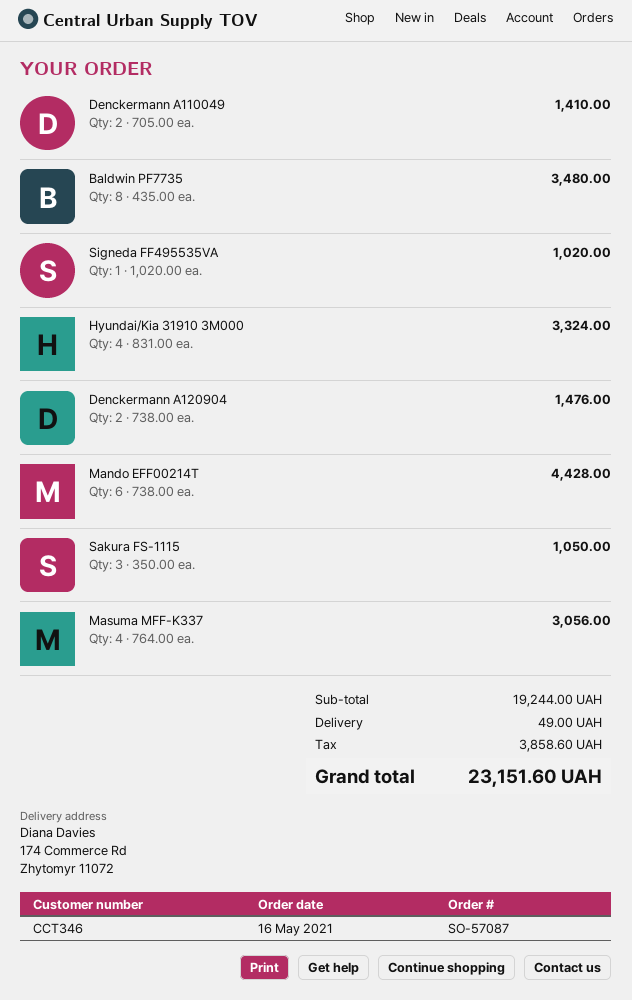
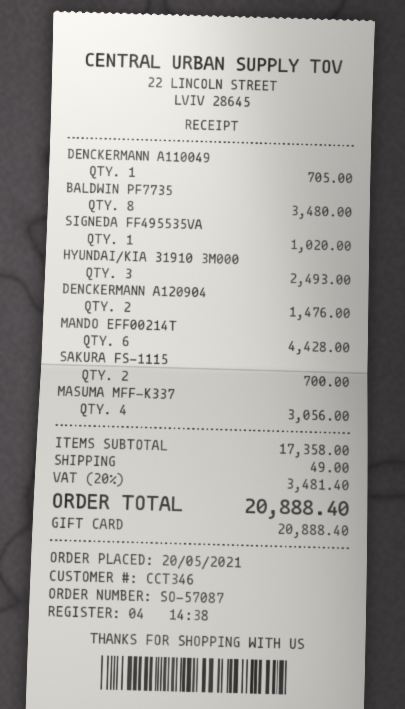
order date: 2021-05-16 -> 2021-05-20
Denckermann A110049: 2 for 1410.00 -> 1 for 705.00
Hyundai/Kia 31910 3M000: 4 for 3324.00 -> 3 for 2493.00
Sakura FS-1115: 3 for 1050.00 -> 2 for 700.00
subtotal: 19244.00 -> 17358.00
tax: 3858.60 -> 3481.40
total: 23151.60 -> 20888.40

